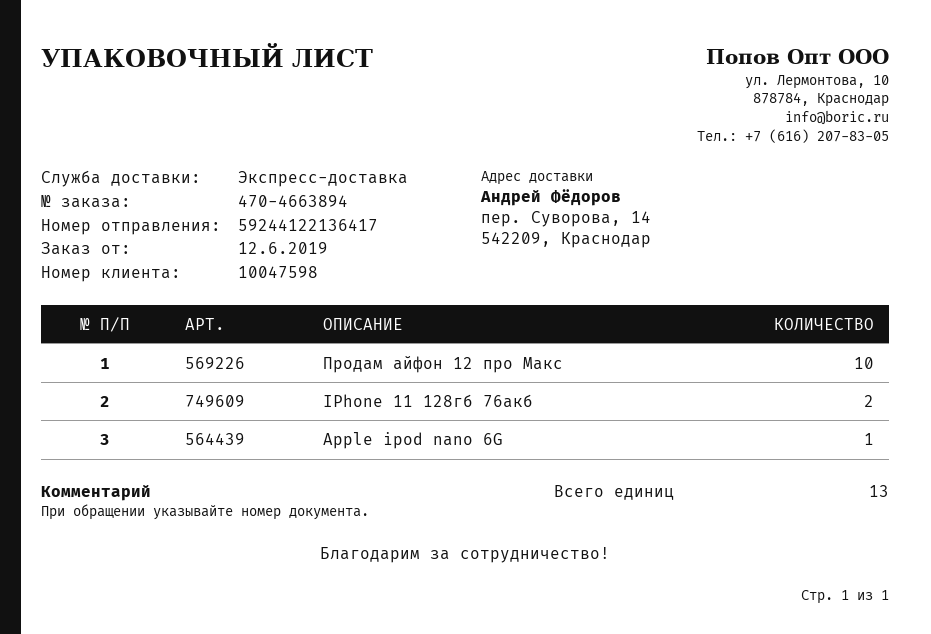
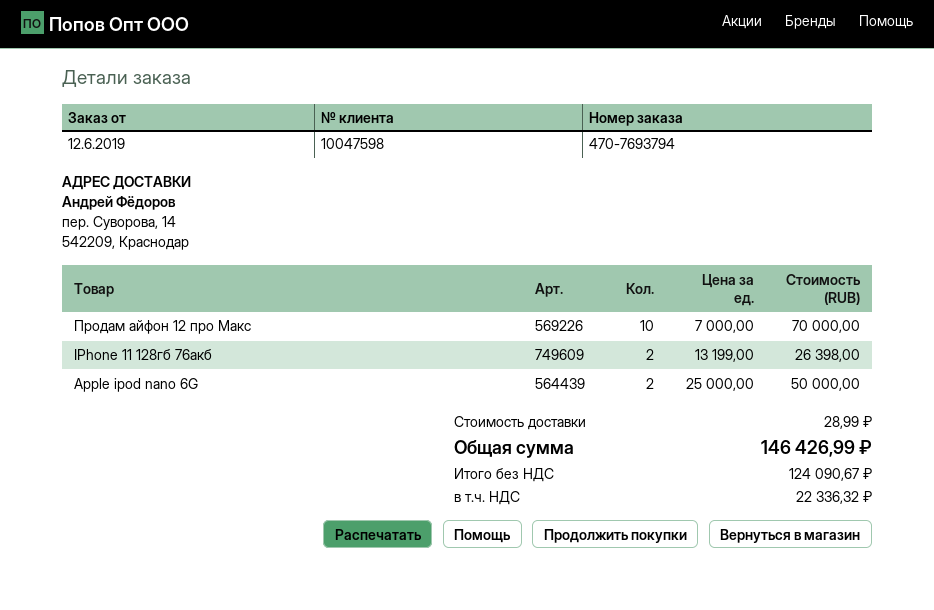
order number: 470-4663894 -> 470-7693794
Apple ipod nano 6G: 1 -> 2

